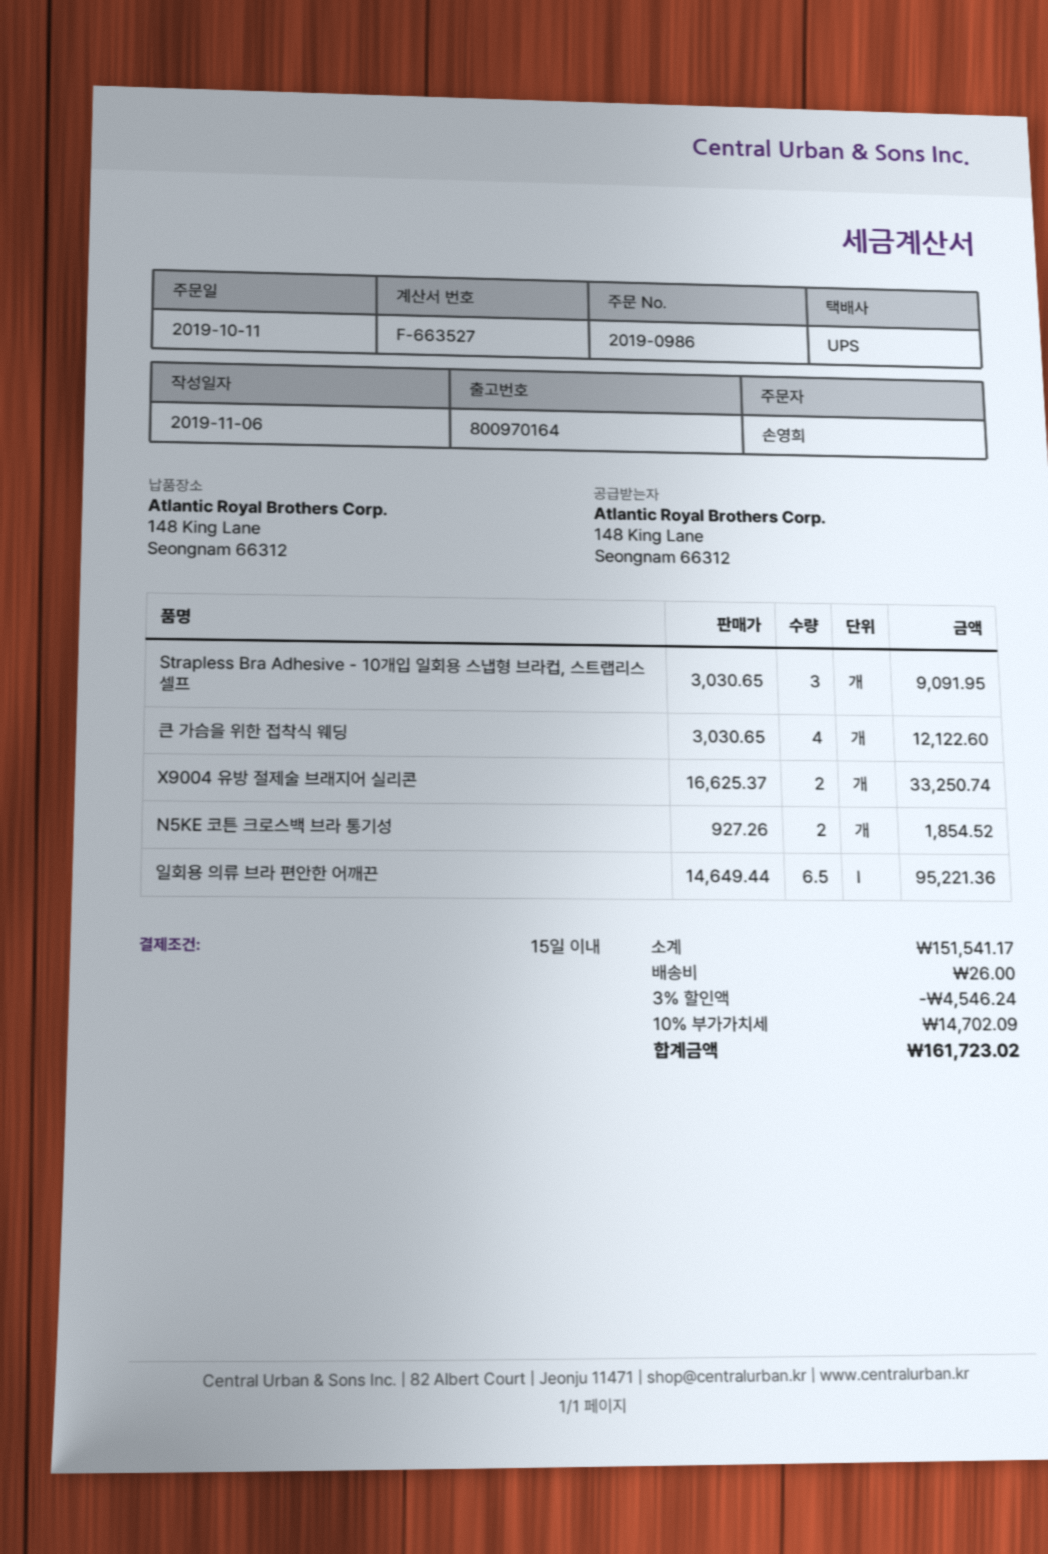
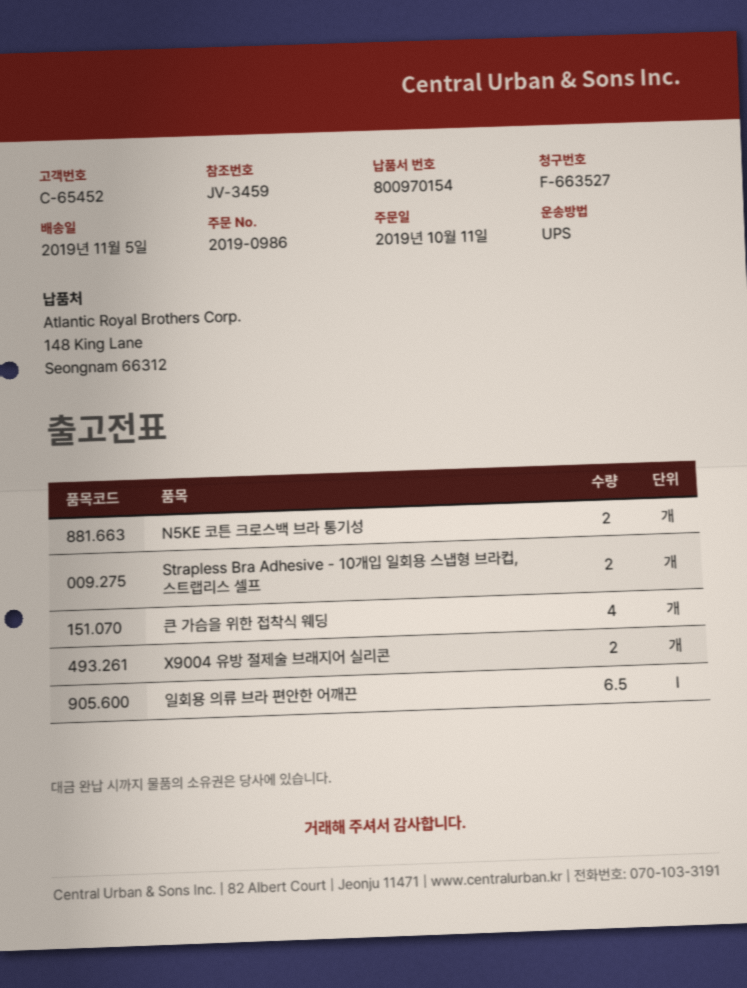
delivery note number: 800970164 -> 800970154
Strapless Bra Adhesive - 10개입 일회용 스냅형 브라컵, 스트랩리스 셀프: 3 -> 2

